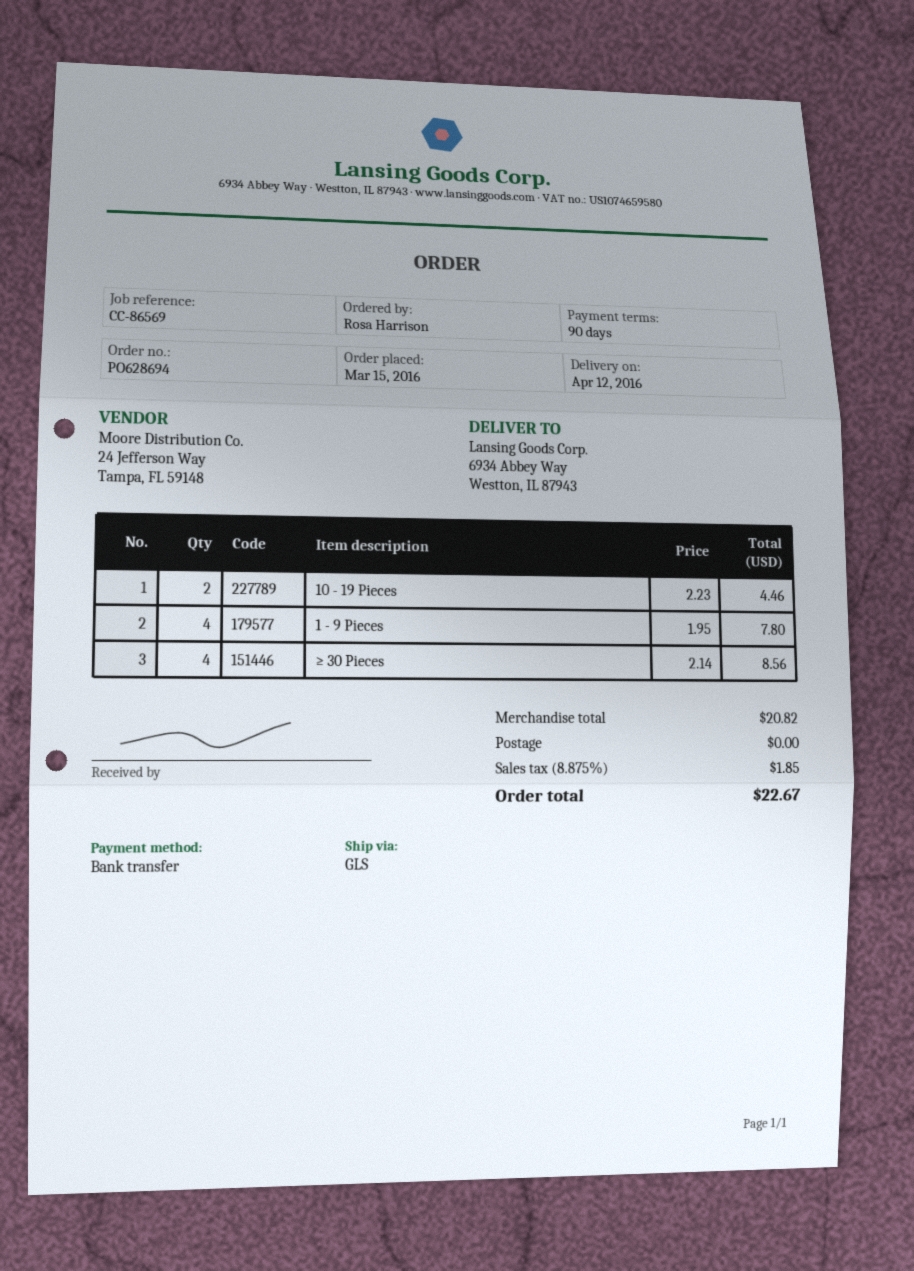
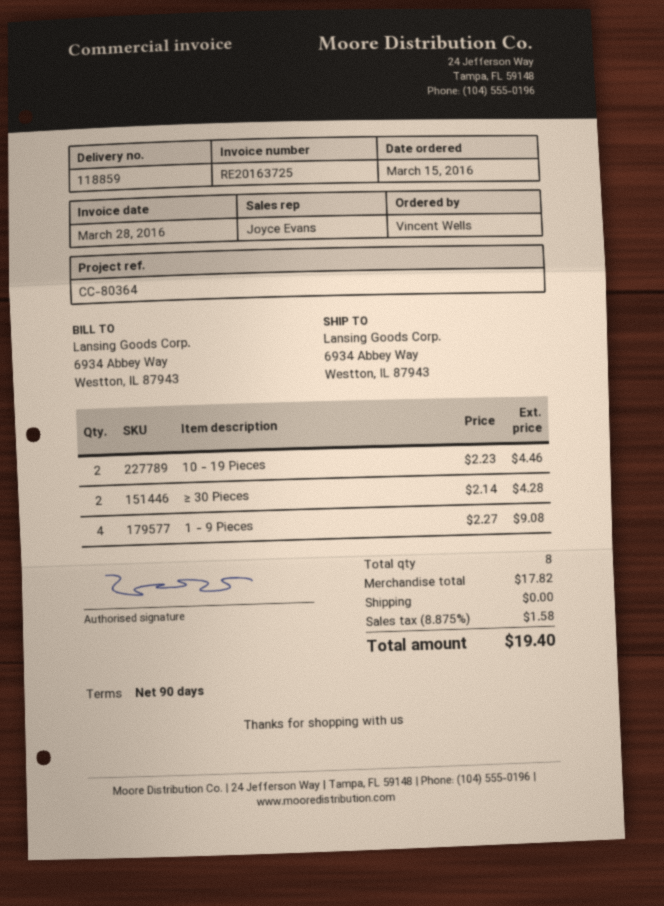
reference: CC-86569 -> CC-80364
ordered by: Rosa Harrison -> Vincent Wells
1 - 9 Pieces: 4 x 1.95 = 7.80 -> 4 x 2.27 = 9.08
≥ 30 Pieces: 4 x 2.14 = 8.56 -> 2 x 2.14 = 4.28
subtotal: 20.82 -> 17.82
tax: 8.875% = 1.85 -> 8.875% = 1.58
total: 22.67 -> 19.40

